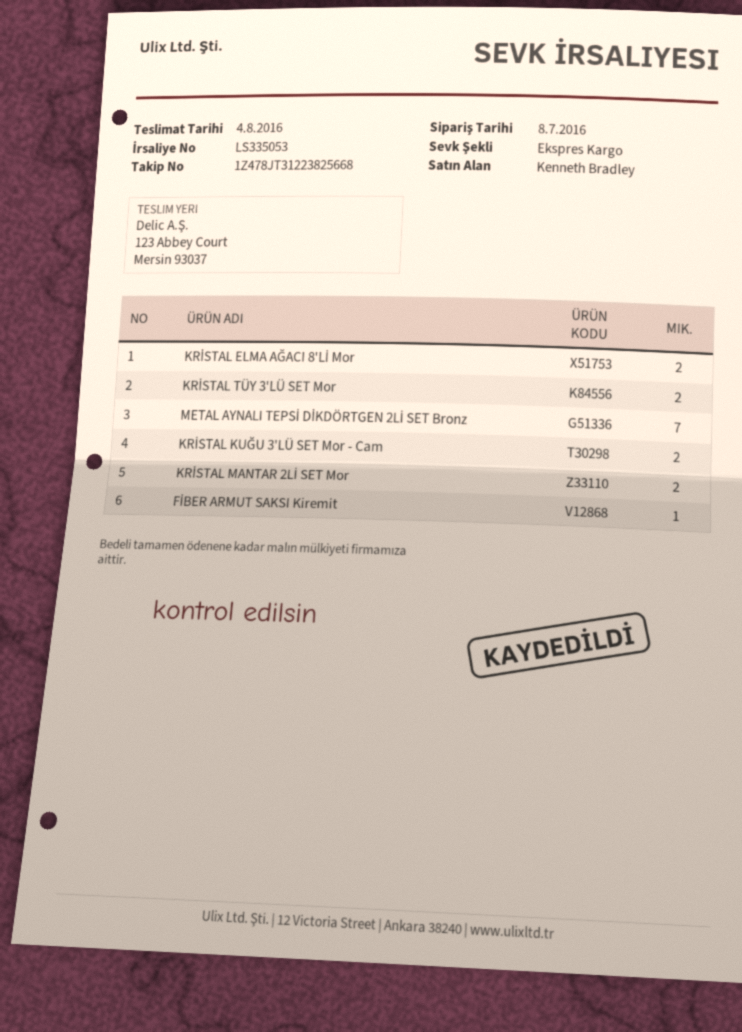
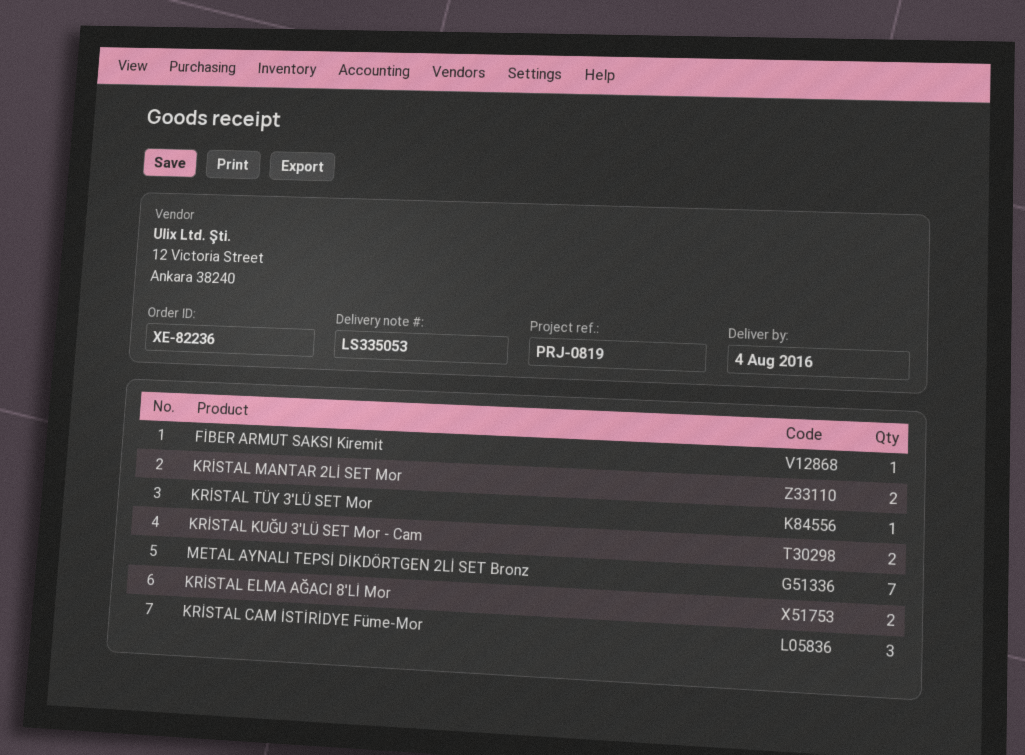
KRİSTAL TÜY 3'LÜ SET Mor: 2 -> 1
KRİSTAL CAM İSTİRİDYE Füme-Mor: none -> 3

